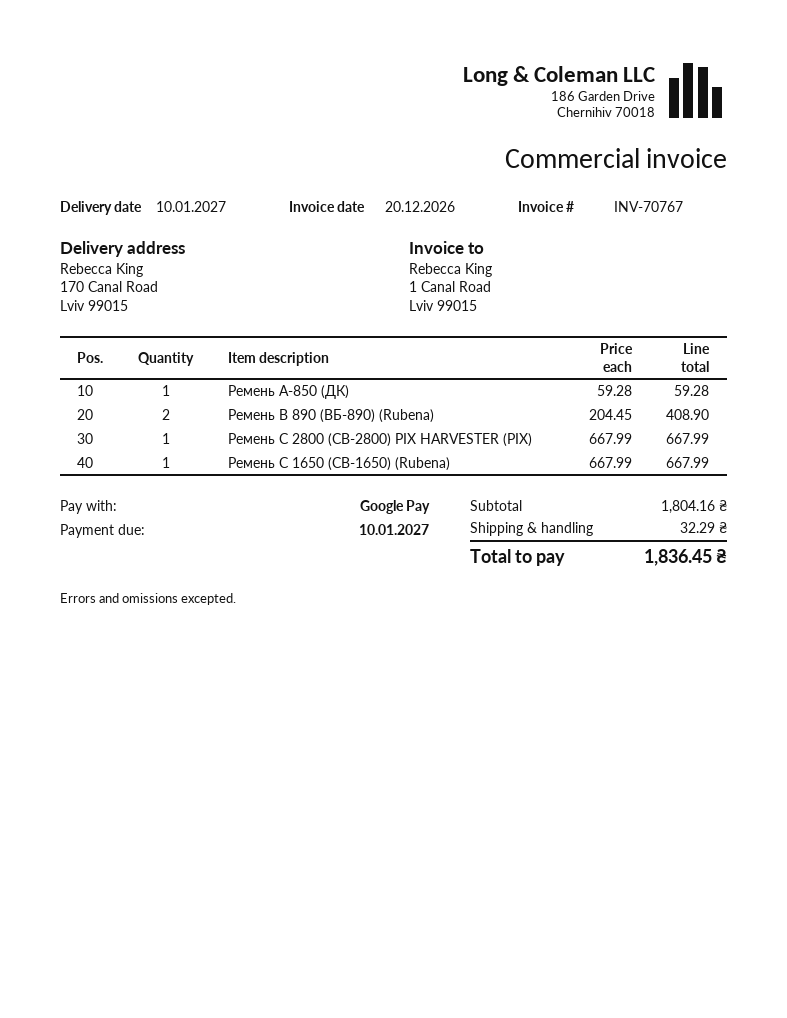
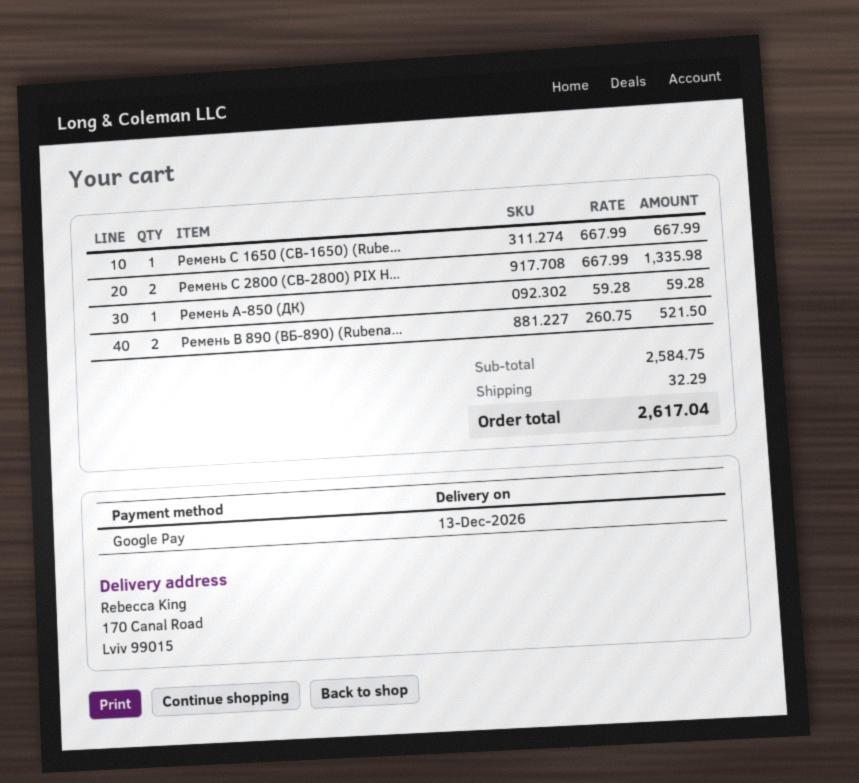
delivery date: 2027-01-10 -> 2026-12-13
Ремень B 890 (ВБ-890) (Rubena): 2 x 204.45 = 408.90 -> 2 x 260.75 = 521.50
Ремень C 2800 (СВ-2800) PIX HARVESTER (PIX): 1 x 667.99 = 667.99 -> 2 x 667.99 = 1335.98
subtotal: 1804.16 -> 2584.75
total: 1836.45 -> 2617.04

